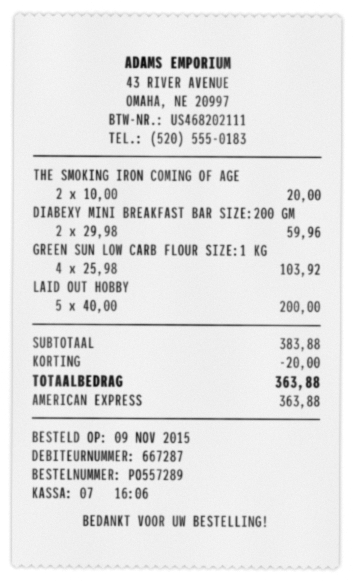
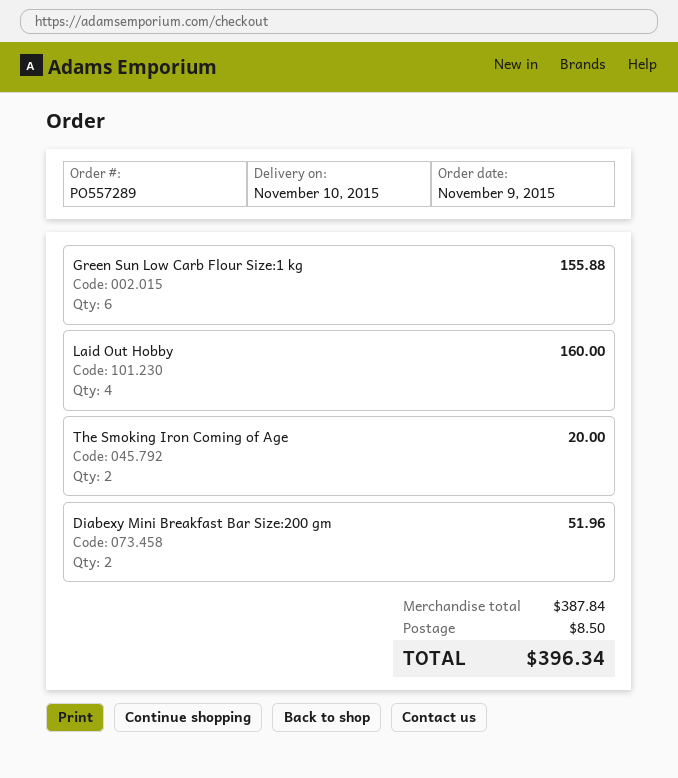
DIABEXY MINI BREAKFAST BAR SIZE:200 GM: 2 for 59.96 -> 2 for 51.96
GREEN SUN LOW CARB FLOUR SIZE:1 KG: 4 for 103.92 -> 6 for 155.88
LAID OUT HOBBY: 5 for 200.00 -> 4 for 160.00
subtotal: 383.88 -> 387.84
discount: 20.00 -> none
shipping: none -> 8.50
total: 363.88 -> 396.34

